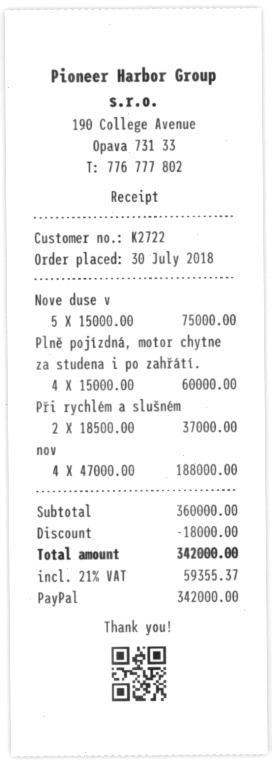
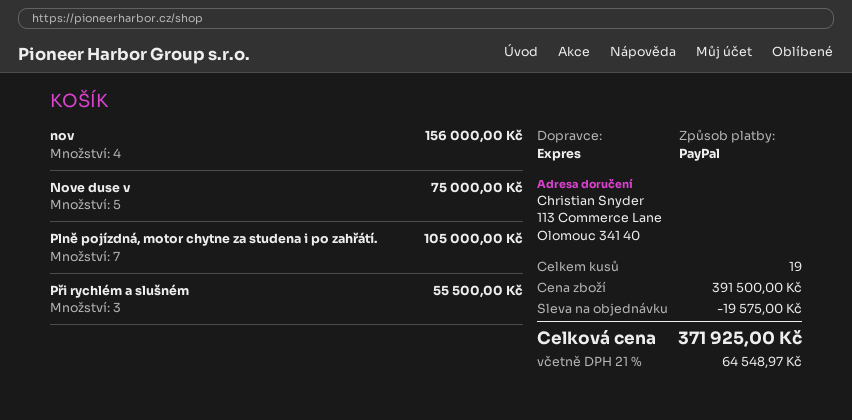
Plně pojízdná, motor chytne za studena i po zahřátí.: 4 for 60000.00 -> 7 for 105000.00
Při rychlém a slušném: 2 for 37000.00 -> 3 for 55500.00
nov: 4 for 188000.00 -> 4 for 156000.00
subtotal: 360000.00 -> 391500.00
discount: 18000.00 -> 19575.00
tax: 21% = 59355.37 -> 21% = 64548.97
total: 342000.00 -> 371925.00

